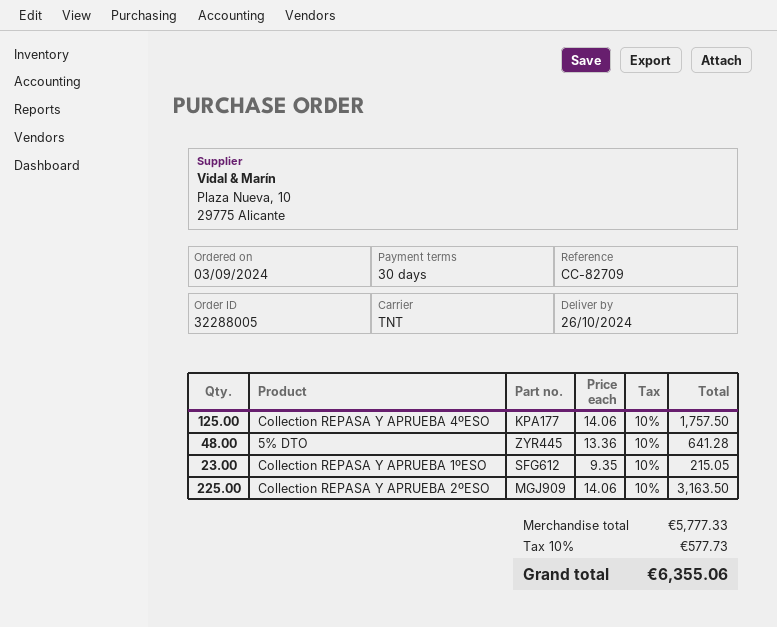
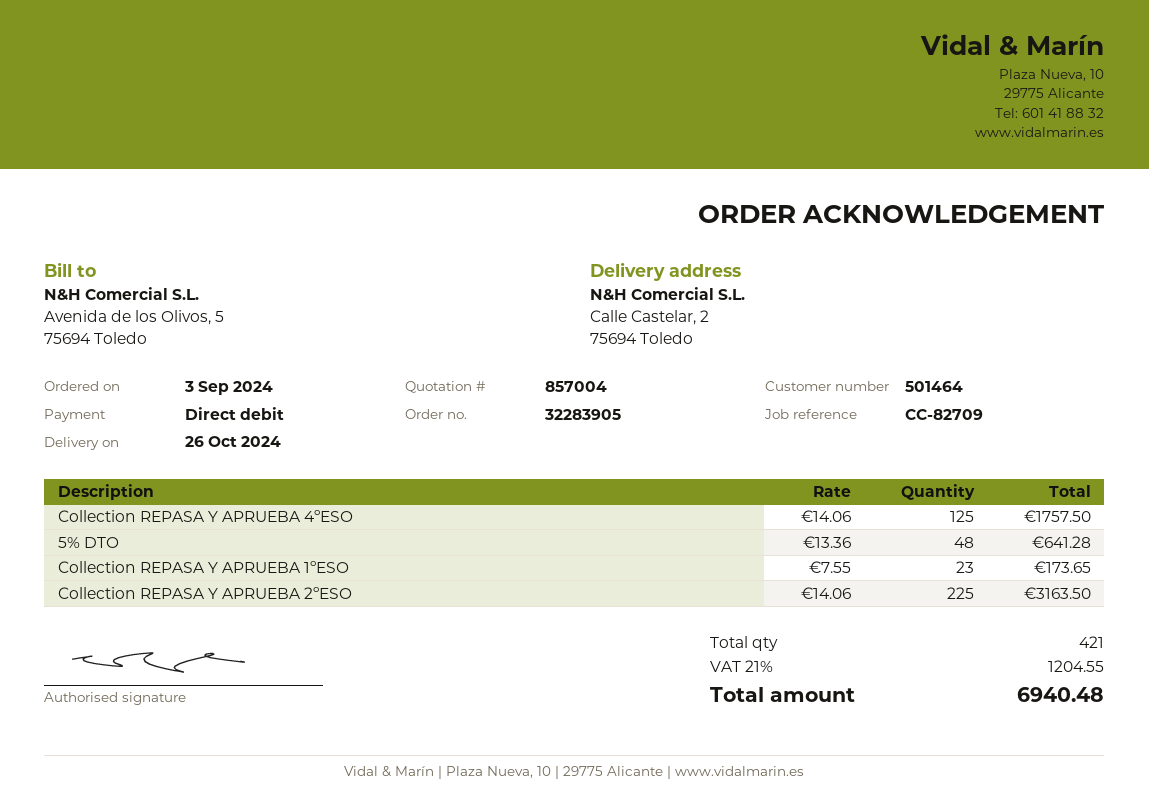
order number: 32288005 -> 32283905
Collection REPASA Y APRUEBA 1ºESO: 23 x 9.35 = 215.05 -> 23 x 7.55 = 173.65
tax: 10% = 577.73 -> 21% = 1204.55
total: 6355.06 -> 6940.48

